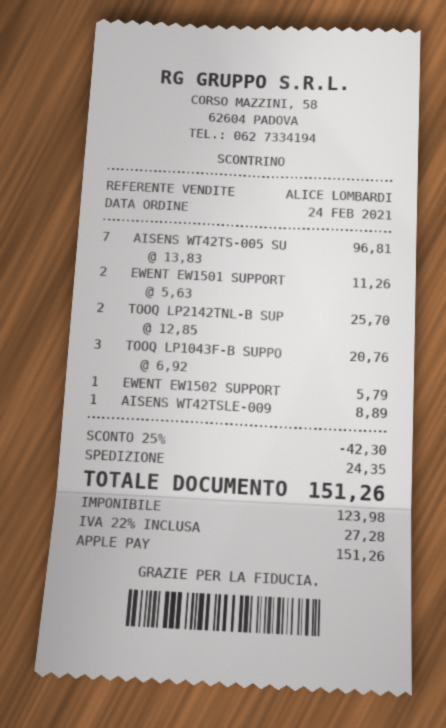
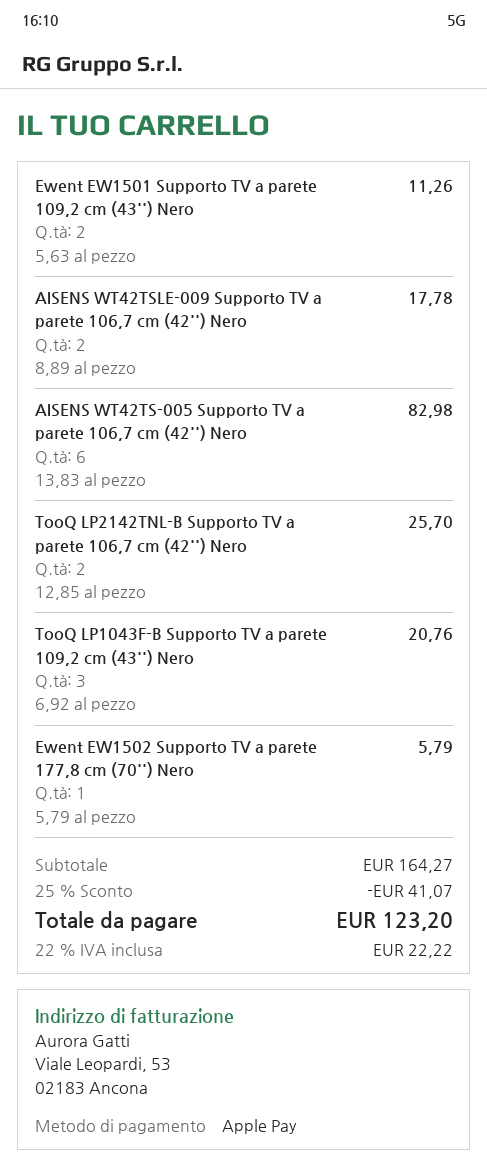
AISENS WT42TS-005 SU: 7 x 13.83 = 96.81 -> 6 x 13.83 = 82.98
AISENS WT42TSLE-009: 1 x 8.89 = 8.89 -> 2 x 8.89 = 17.78
discount: 25% = 42.30 -> 25% = 41.07
shipping: 24.35 -> none
tax: 22% = 27.28 -> 22% = 22.22
total: 151.26 -> 123.20

